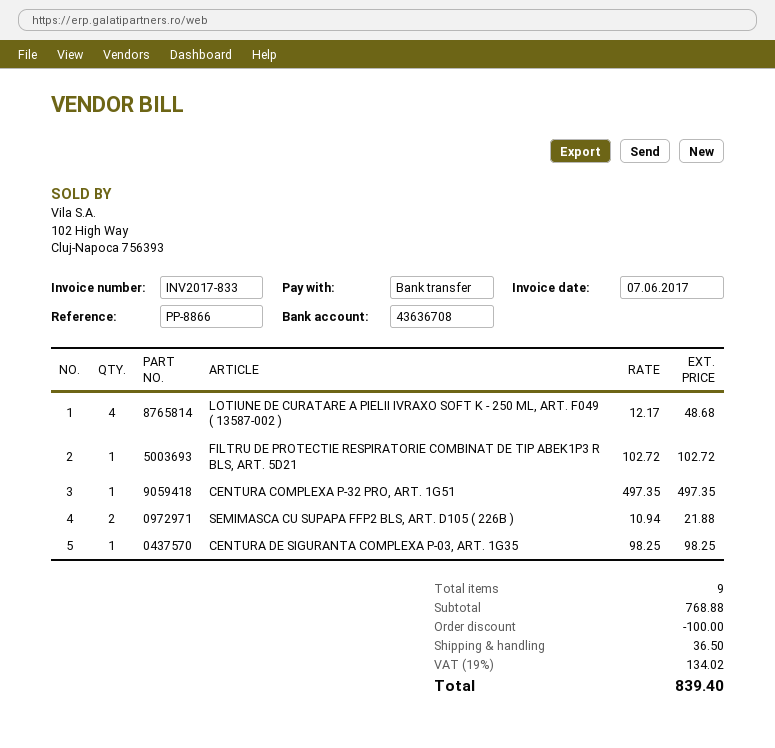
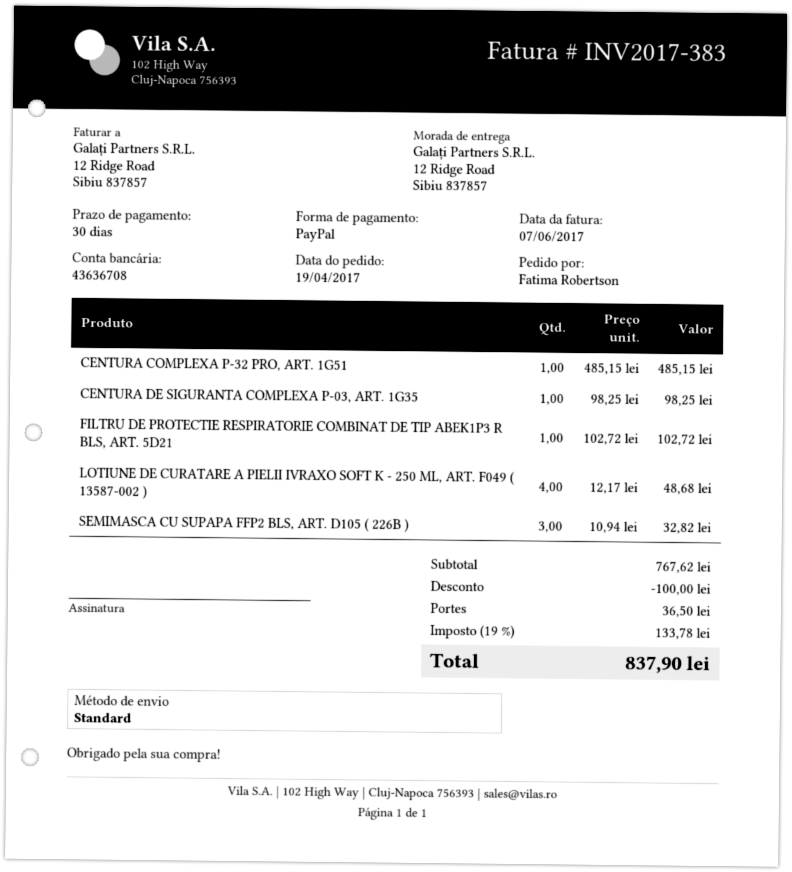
invoice number: INV2017-833 -> INV2017-383
payment method: bank transfer -> PayPal
CENTURA COMPLEXA P-32 PRO, ART. 1G51: 1 x 497.35 = 497.35 -> 1 x 485.15 = 485.15
SEMIMASCA CU SUPAPA FFP2 BLS, ART. D105 ( 226B ): 2 x 10.94 = 21.88 -> 3 x 10.94 = 32.82
subtotal: 768.88 -> 767.62
tax: 19% = 134.02 -> 19% = 133.78
total: 839.40 -> 837.90

